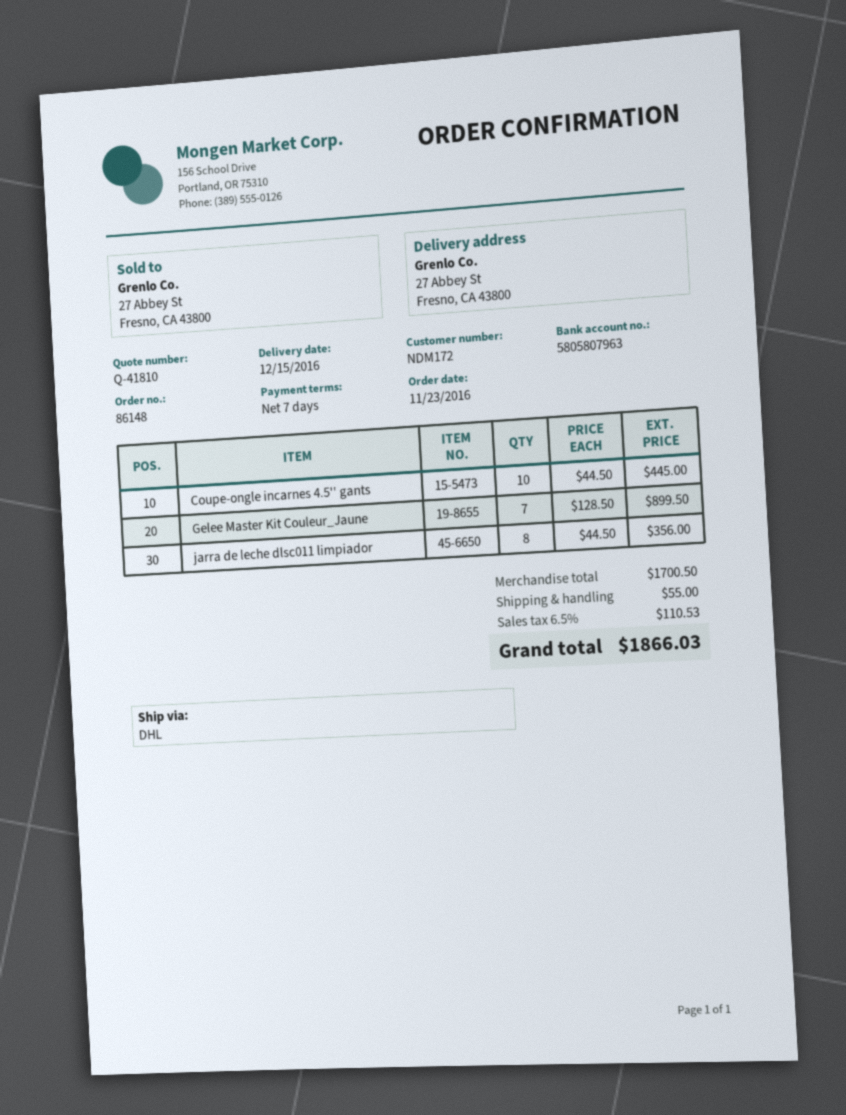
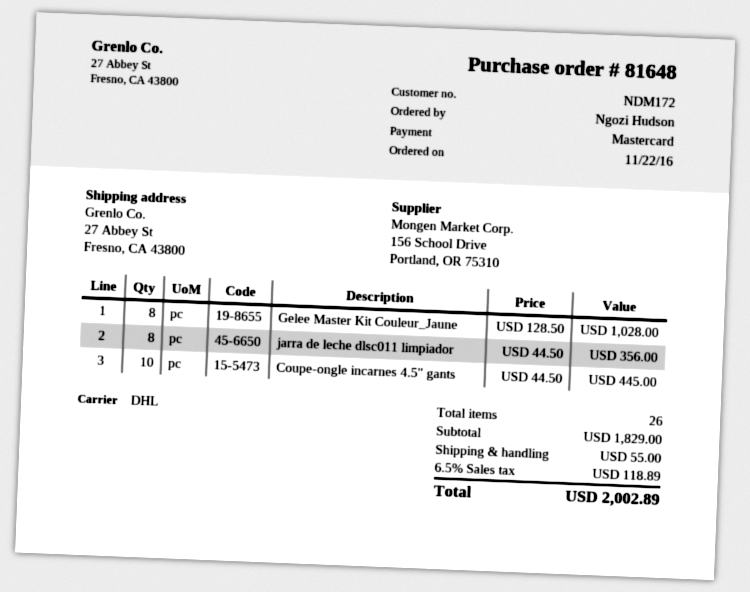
order number: 86148 -> 81648
order date: 2016-11-23 -> 2016-11-22
Gelee Master Kit Couleur_Jaune: 7 x 128.50 = 899.50 -> 8 x 128.50 = 1028.00
subtotal: 1700.50 -> 1829.00
tax: 6.5% = 110.53 -> 6.5% = 118.89
total: 1866.03 -> 2002.89

